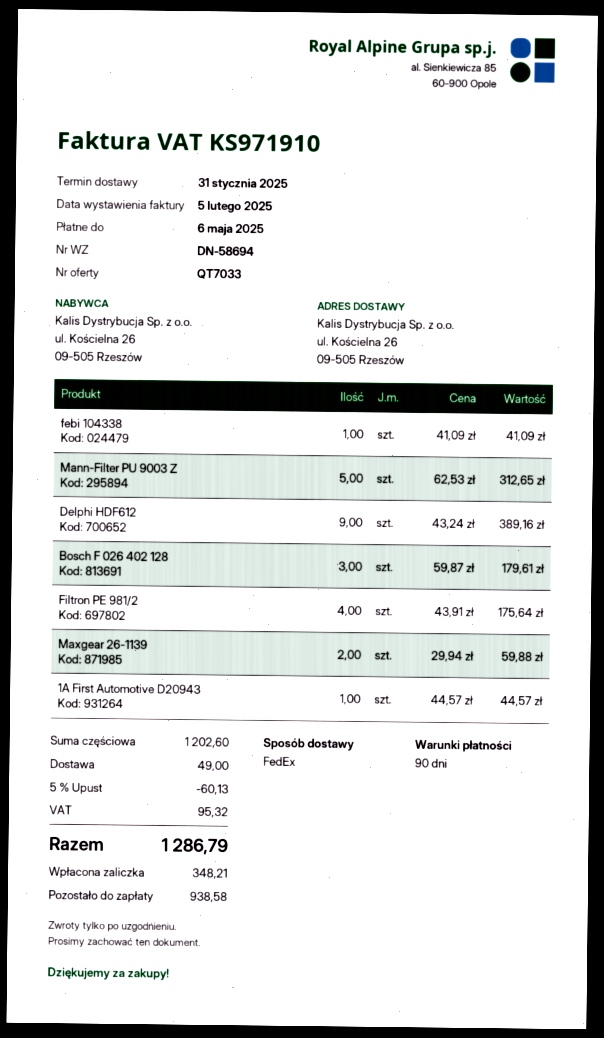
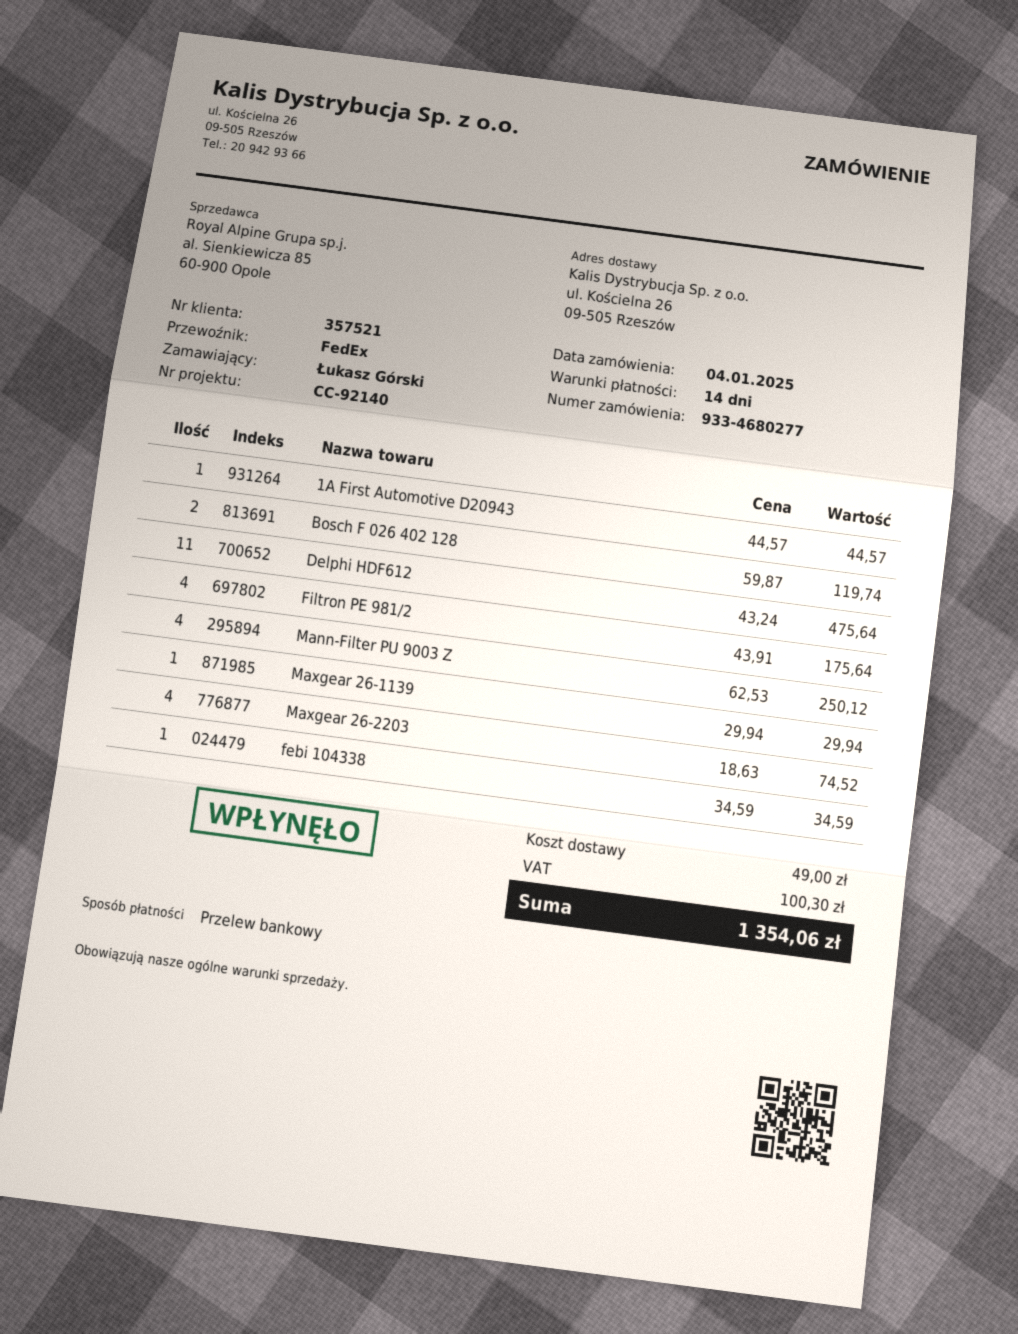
payment terms: 90 days -> 14 days
febi 104338: 1 x 41.09 = 41.09 -> 1 x 34.59 = 34.59
Mann-Filter PU 9003 Z: 5 x 62.53 = 312.65 -> 4 x 62.53 = 250.12
Delphi HDF612: 9 x 43.24 = 389.16 -> 11 x 43.24 = 475.64
Bosch F 026 402 128: 3 x 59.87 = 179.61 -> 2 x 59.87 = 119.74
Maxgear 26-1139: 2 x 29.94 = 59.88 -> 1 x 29.94 = 29.94
Maxgear 26-2203: none -> 4 x 18.63 = 74.52
discount: 5% = 60.13 -> none
tax: 95.32 -> 100.30
total: 1286.79 -> 1354.06

